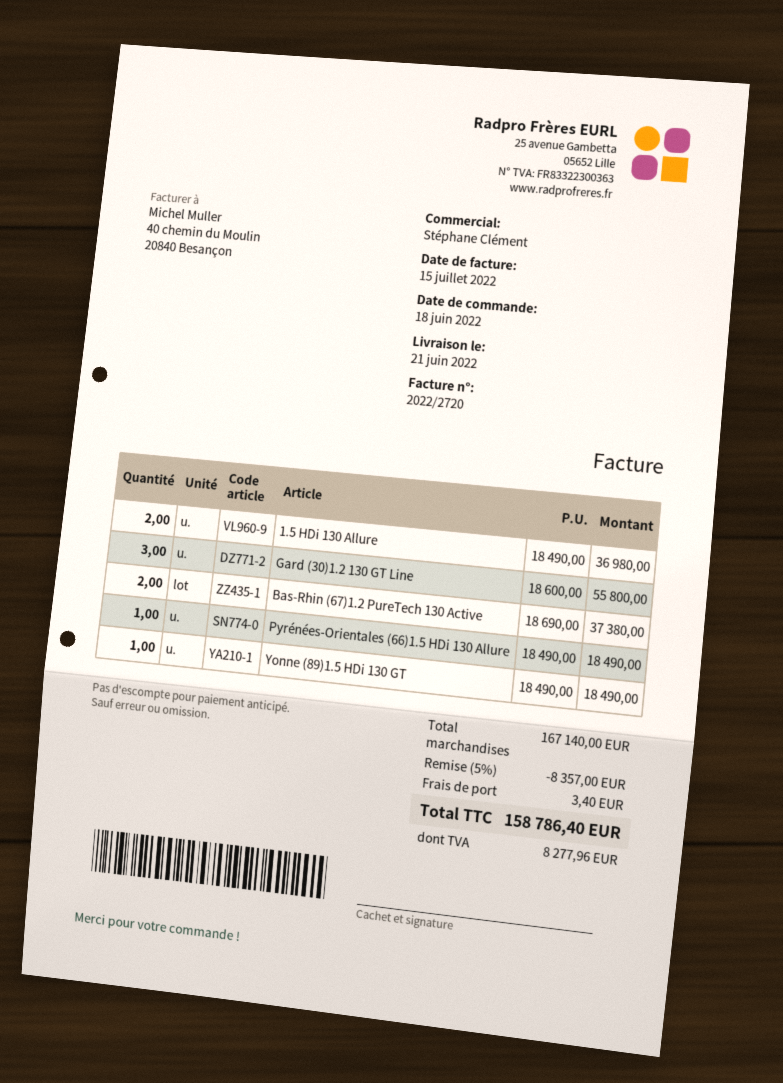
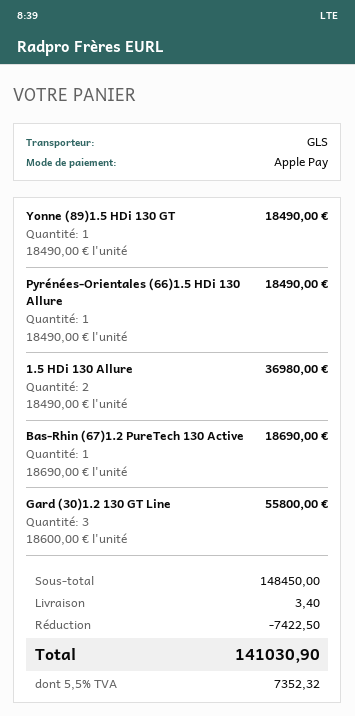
Bas-Rhin (67)1.2 PureTech 130 Active: 2 x 18690.00 = 37380.00 -> 1 x 18690.00 = 18690.00
subtotal: 167140.00 -> 148450.00
discount: 8357.00 -> 7422.50
tax: 8277.96 -> 7352.32
total: 158786.40 -> 141030.90

